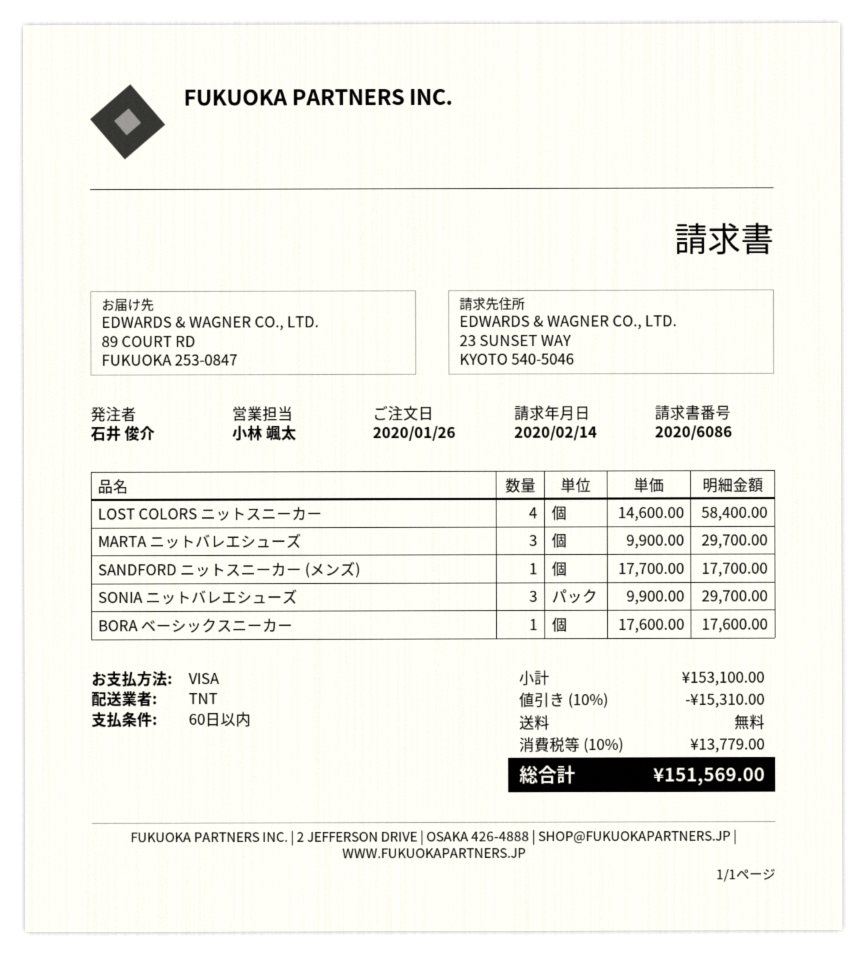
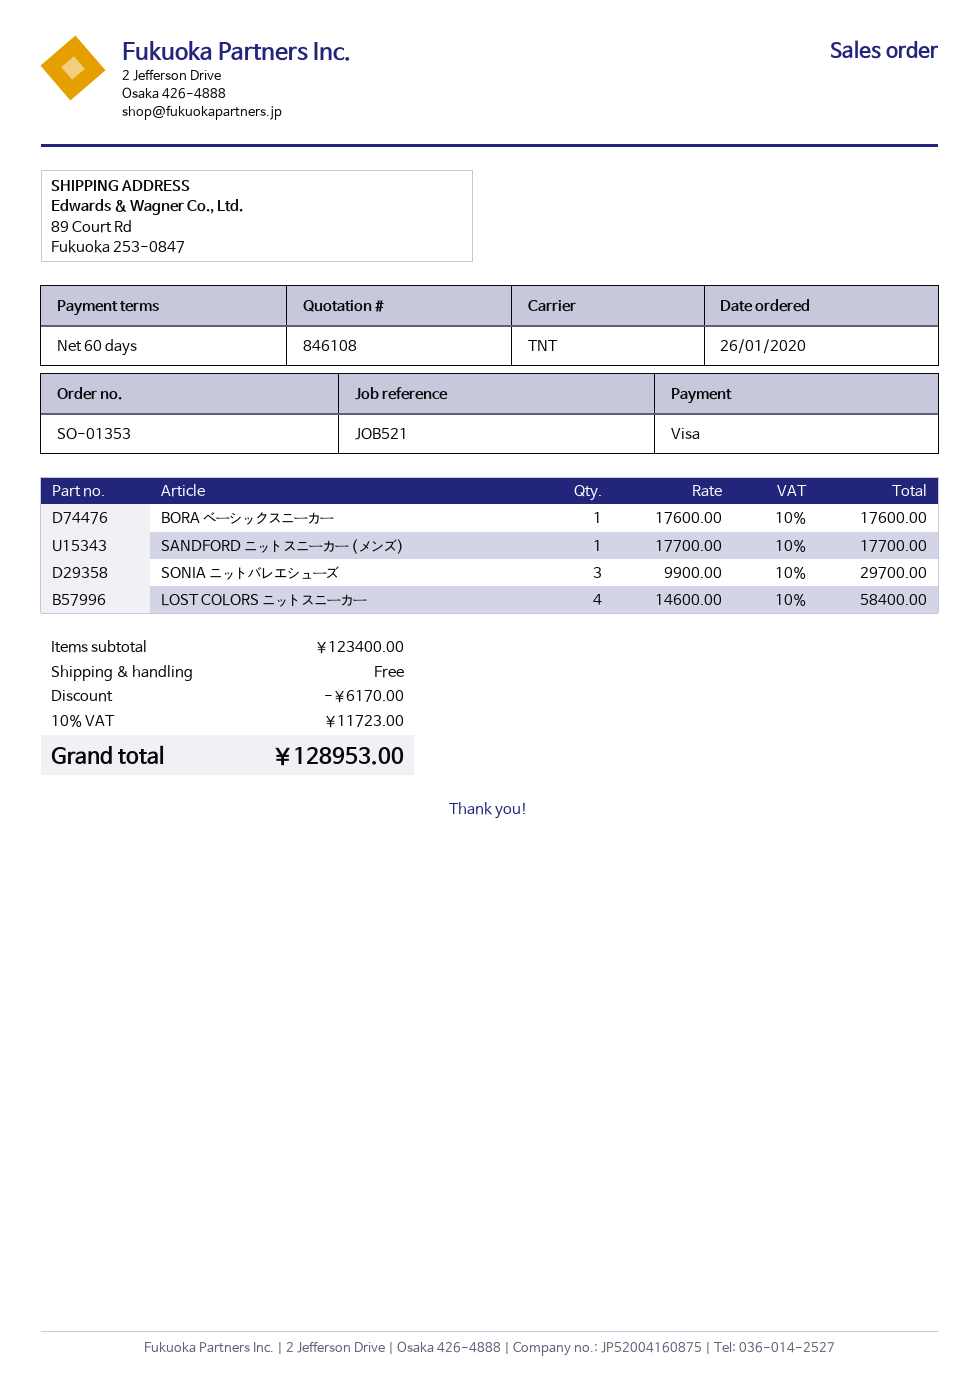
MARTA ニットバレエシューズ: 3 x 9900.00 = 29700.00 -> none
subtotal: 153100.00 -> 123400.00
discount: 15310.00 -> 6170.00
tax: 10% = 13779.00 -> 10% = 11723.00
total: 151569.00 -> 128953.00

